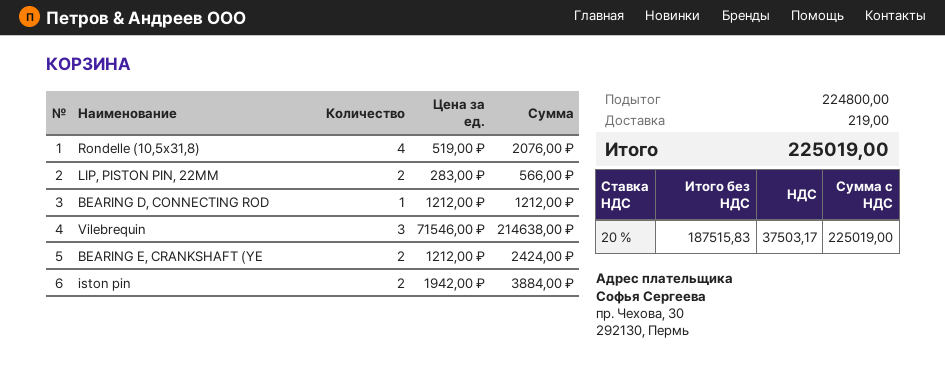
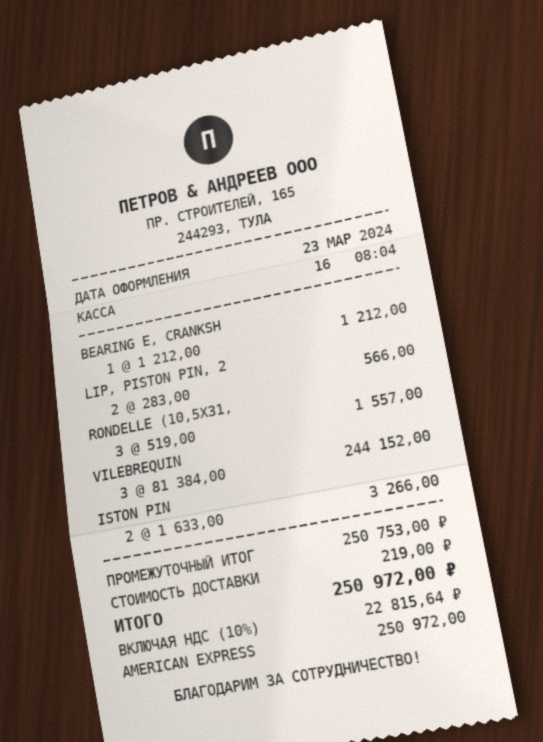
Rondelle (10,5x31,8): 4 x 519.00 = 2076.00 -> 3 x 519.00 = 1557.00
BEARING D, CONNECTING ROD: 1 x 1212.00 = 1212.00 -> none
Vilebrequin: 3 x 71546.00 = 214638.00 -> 3 x 81384.00 = 244152.00
BEARING E, CRANKSHAFT (YE: 2 x 1212.00 = 2424.00 -> 1 x 1212.00 = 1212.00
iston pin: 2 x 1942.00 = 3884.00 -> 2 x 1633.00 = 3266.00
subtotal: 224800.00 -> 250753.00
tax: 20% = 37503.17 -> 10% = 22815.64
total: 225019.00 -> 250972.00

